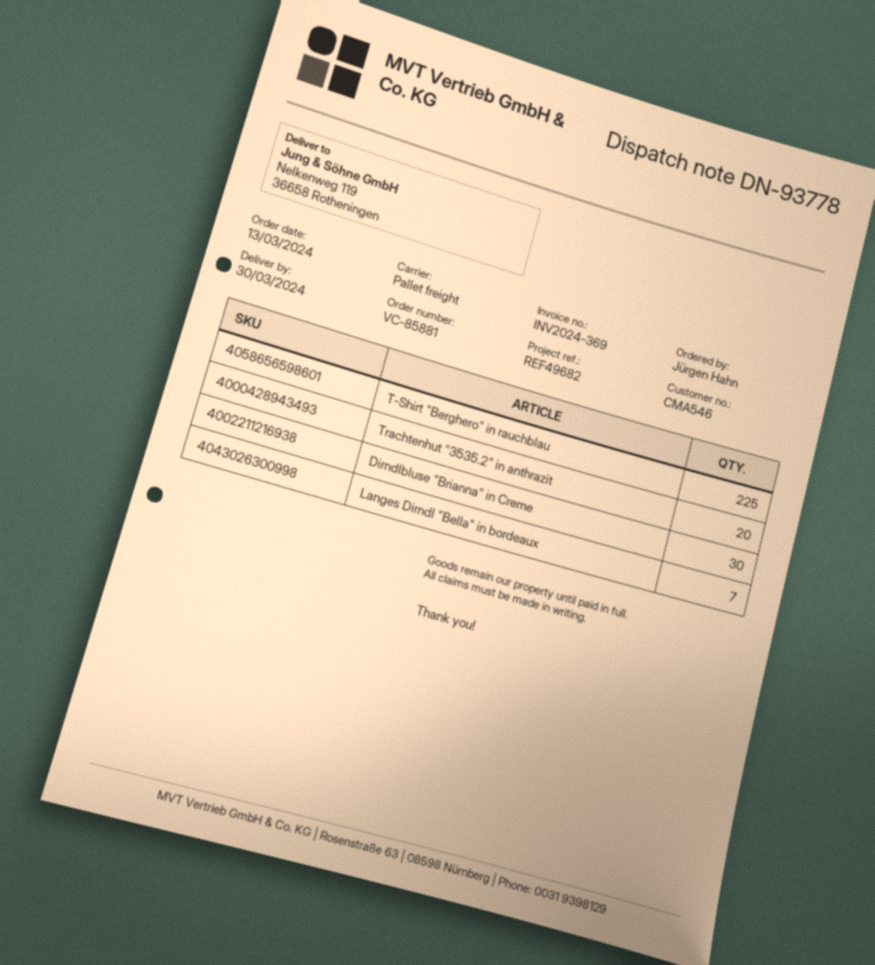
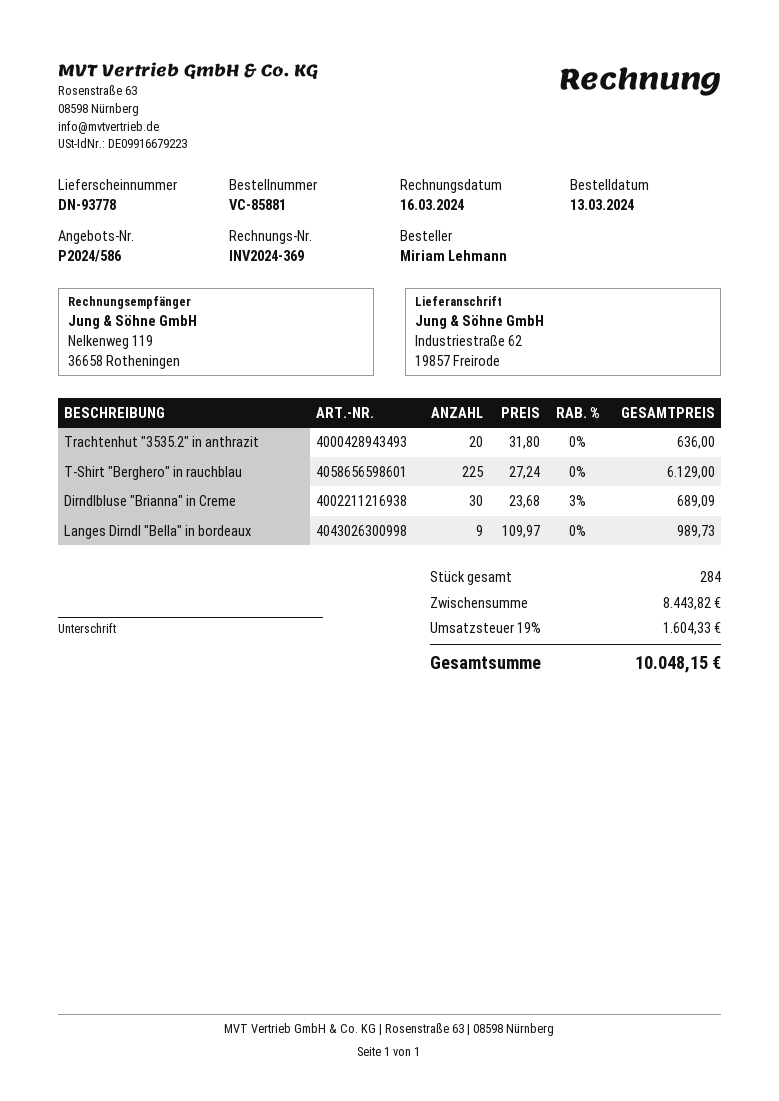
ordered by: Jürgen Hahn -> Miriam Lehmann
ship to: Nelkenweg 119, 36658 Rotheningen -> Industriestraße 62, 19857 Freirode
Langes Dirndl "Bella" in bordeaux: 7 -> 9

